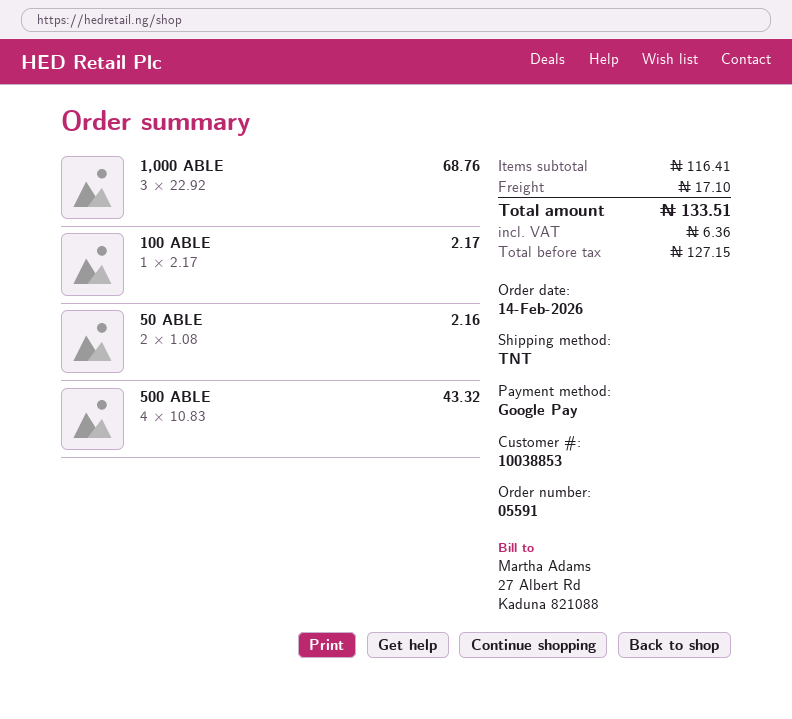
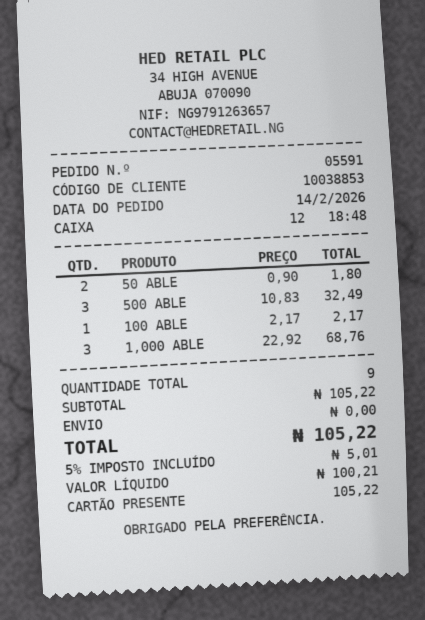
payment method: Google Pay -> gift card
50 ABLE: 2 x 1.08 = 2.16 -> 2 x 0.90 = 1.80
500 ABLE: 4 x 10.83 = 43.32 -> 3 x 10.83 = 32.49
subtotal: 116.41 -> 105.22
shipping: 17.10 -> 0.00
net: 127.15 -> 100.21
tax: 6.36 -> 5.01
total: 133.51 -> 105.22

